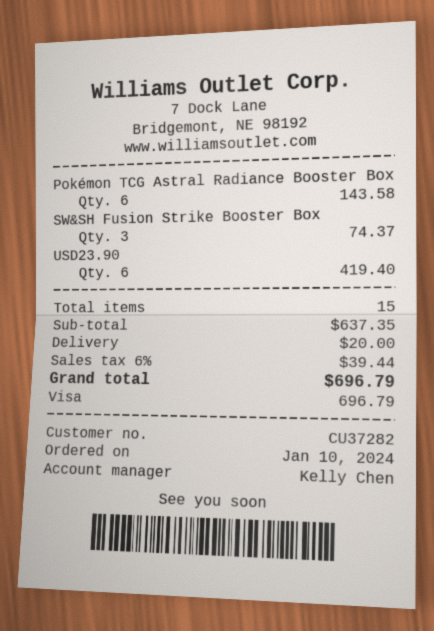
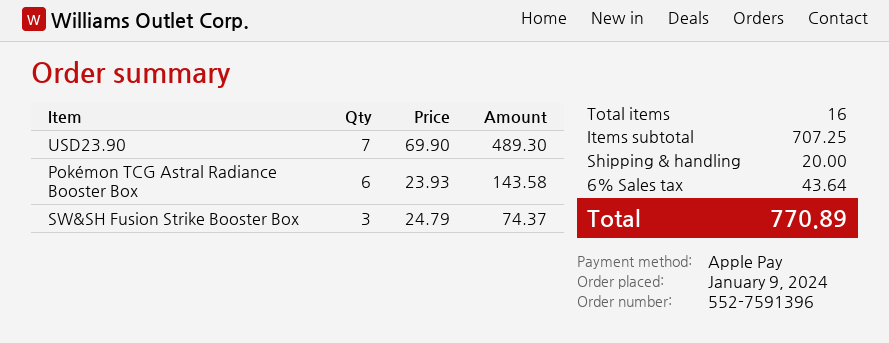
order date: 2024-01-10 -> 2024-01-09
payment method: Visa -> Apple Pay
USD23.90: 6 for 419.40 -> 7 for 489.30
total quantity: 15 -> 16
subtotal: 637.35 -> 707.25
tax: 6% = 39.44 -> 6% = 43.64
total: 696.79 -> 770.89

